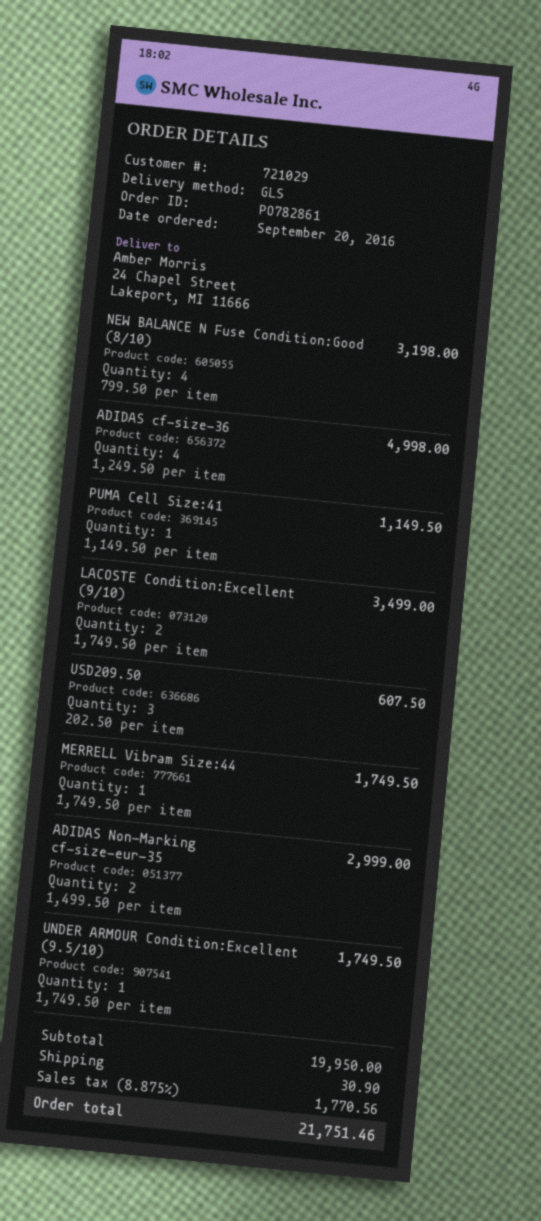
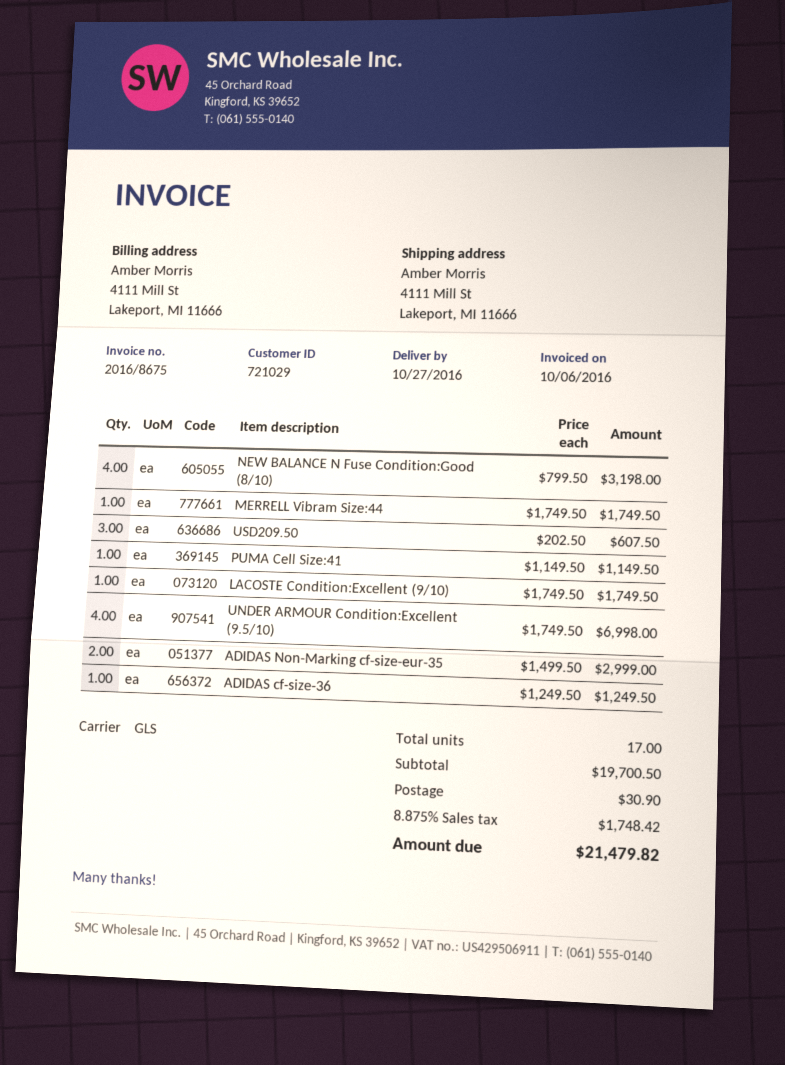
ship to: 24 Chapel Street, Lakeport, MI 11666 -> 4111 Mill St, Lakeport, MI 11666
ADIDAS cf-size-36: 4 x 1249.50 = 4998.00 -> 1 x 1249.50 = 1249.50
LACOSTE Condition:Excellent (9/10): 2 x 1749.50 = 3499.00 -> 1 x 1749.50 = 1749.50
UNDER ARMOUR Condition:Excellent (9.5/10): 1 x 1749.50 = 1749.50 -> 4 x 1749.50 = 6998.00
subtotal: 19950.00 -> 19700.50
tax: 8.875% = 1770.56 -> 8.875% = 1748.42
total: 21751.46 -> 21479.82

